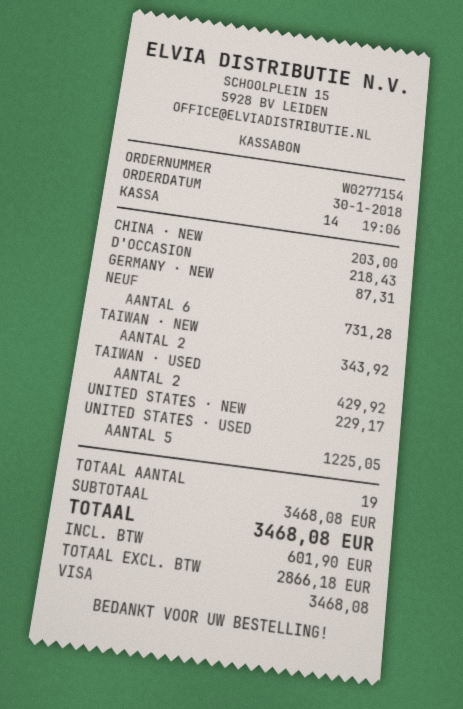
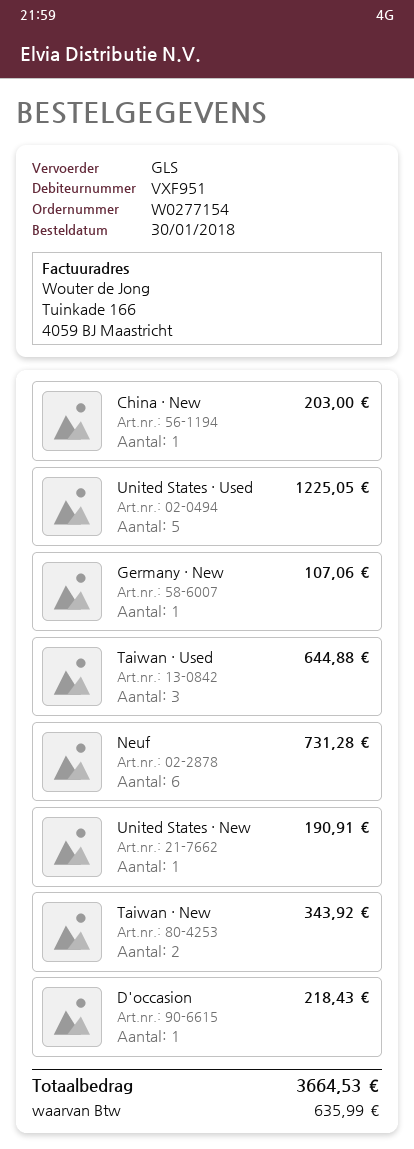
GERMANY · NEW: 1 for 87.31 -> 1 for 107.06
TAIWAN · USED: 2 for 429.92 -> 3 for 644.88
UNITED STATES · NEW: 1 for 229.17 -> 1 for 190.91
tax: 601.90 -> 635.99
total: 3468.08 -> 3664.53

